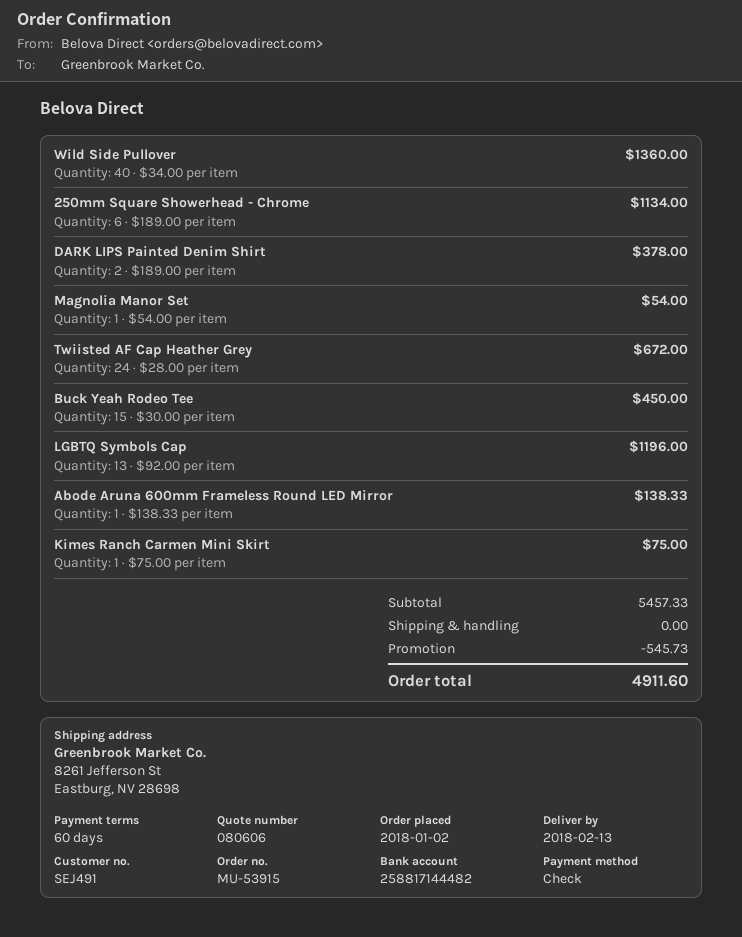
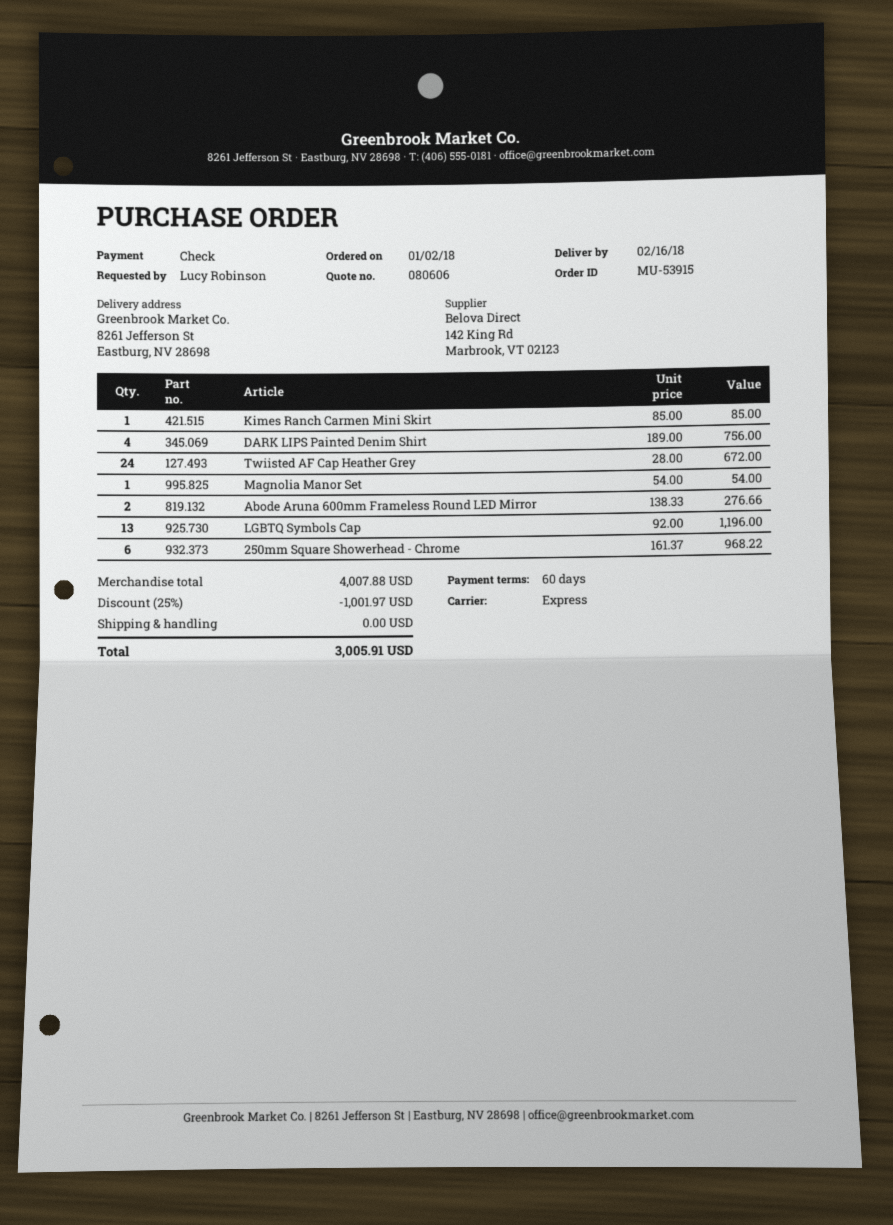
delivery date: 2018-02-13 -> 2018-02-16
Wild Side Pullover: 40 x 34.00 = 1360.00 -> none
250mm Square Showerhead - Chrome: 6 x 189.00 = 1134.00 -> 6 x 161.37 = 968.22
DARK LIPS Painted Denim Shirt: 2 x 189.00 = 378.00 -> 4 x 189.00 = 756.00
Buck Yeah Rodeo Tee: 15 x 30.00 = 450.00 -> none
Abode Aruna 600mm Frameless Round LED Mirror: 1 x 138.33 = 138.33 -> 2 x 138.33 = 276.66
Kimes Ranch Carmen Mini Skirt: 1 x 75.00 = 75.00 -> 1 x 85.00 = 85.00
subtotal: 5457.33 -> 4007.88
discount: 545.73 -> 1001.97
total: 4911.60 -> 3005.91

